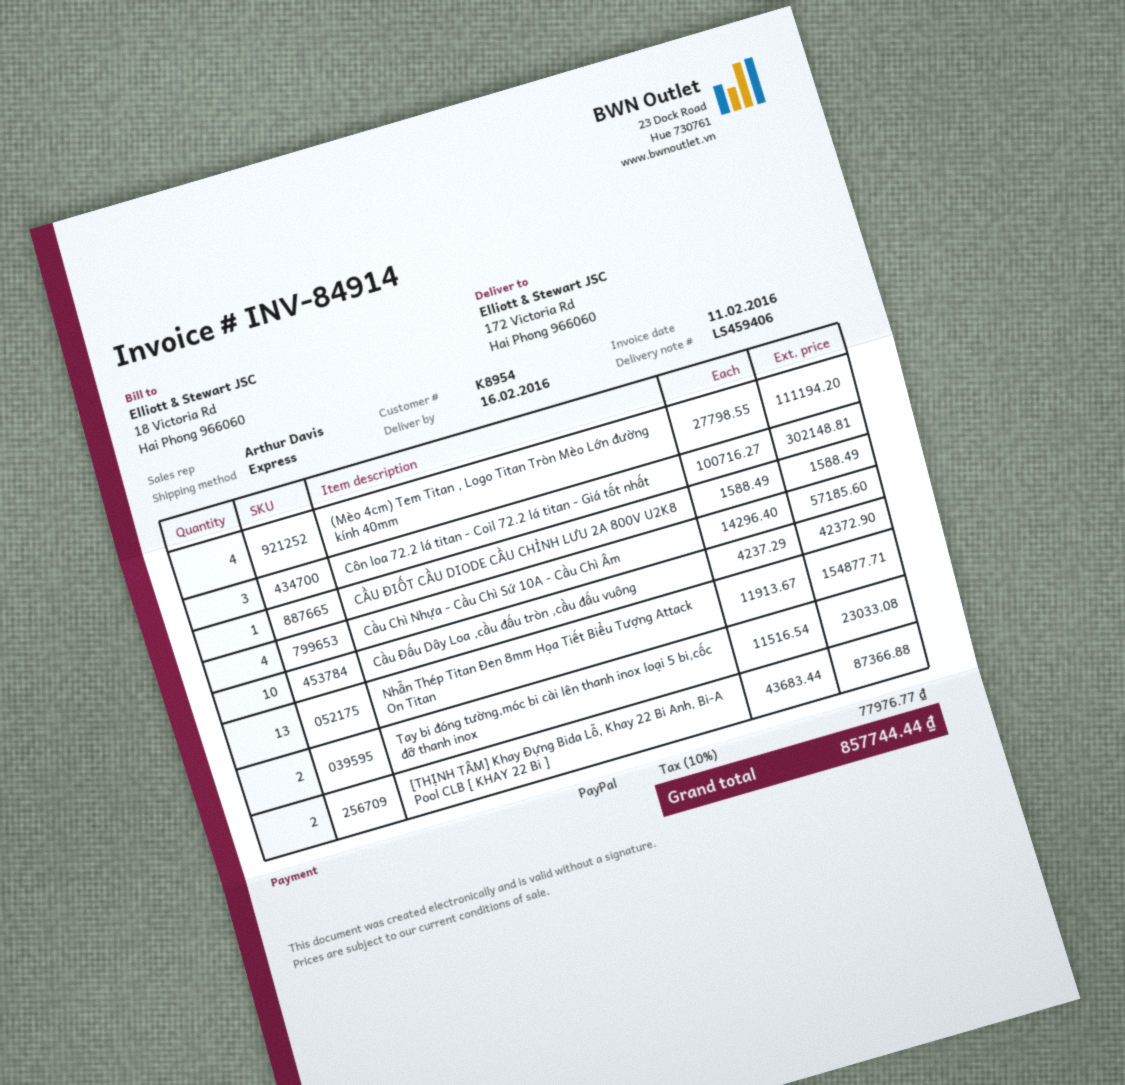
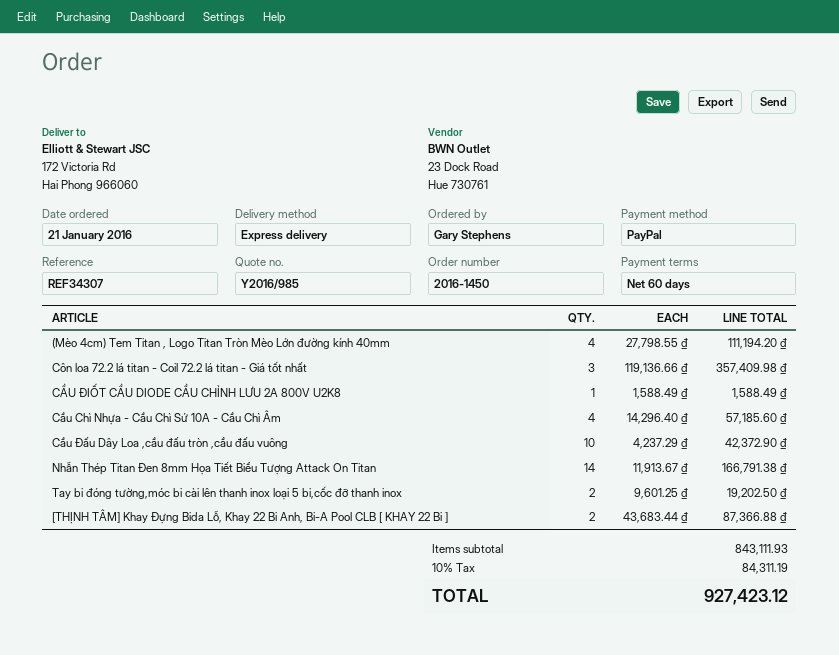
Côn loa 72.2 lá titan - Coil 72.2 lá titan - Giá tốt nhất: 3 x 100716.27 = 302148.81 -> 3 x 119136.66 = 357409.98
Nhẫn Thép Titan Đen 8mm Họa Tiết Biểu Tượng Attack On Titan: 13 x 11913.67 = 154877.71 -> 14 x 11913.67 = 166791.38
Tay bi đóng tường,móc bi cài lên thanh inox loại 5 bi,cốc đỡ thanh inox: 2 x 11516.54 = 23033.08 -> 2 x 9601.25 = 19202.50
tax: 10% = 77976.77 -> 10% = 84311.19
total: 857744.44 -> 927423.12

